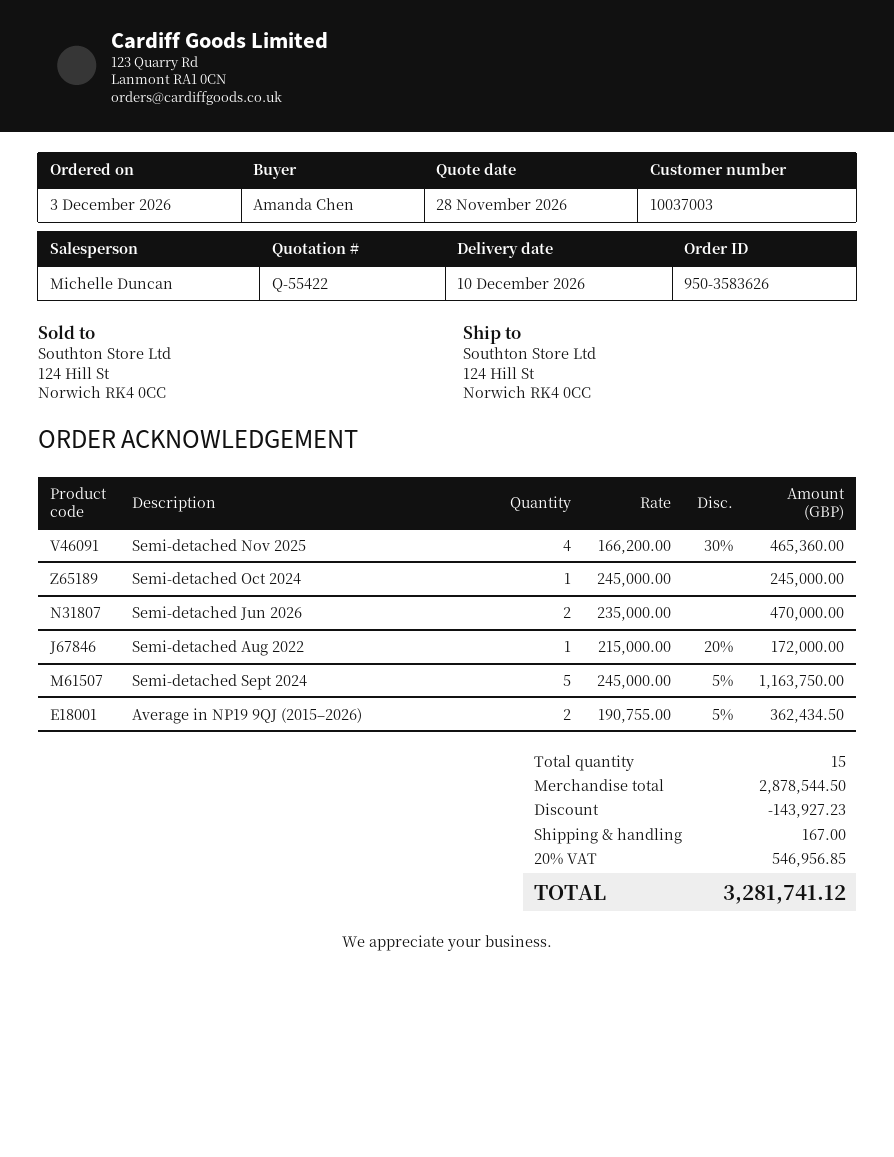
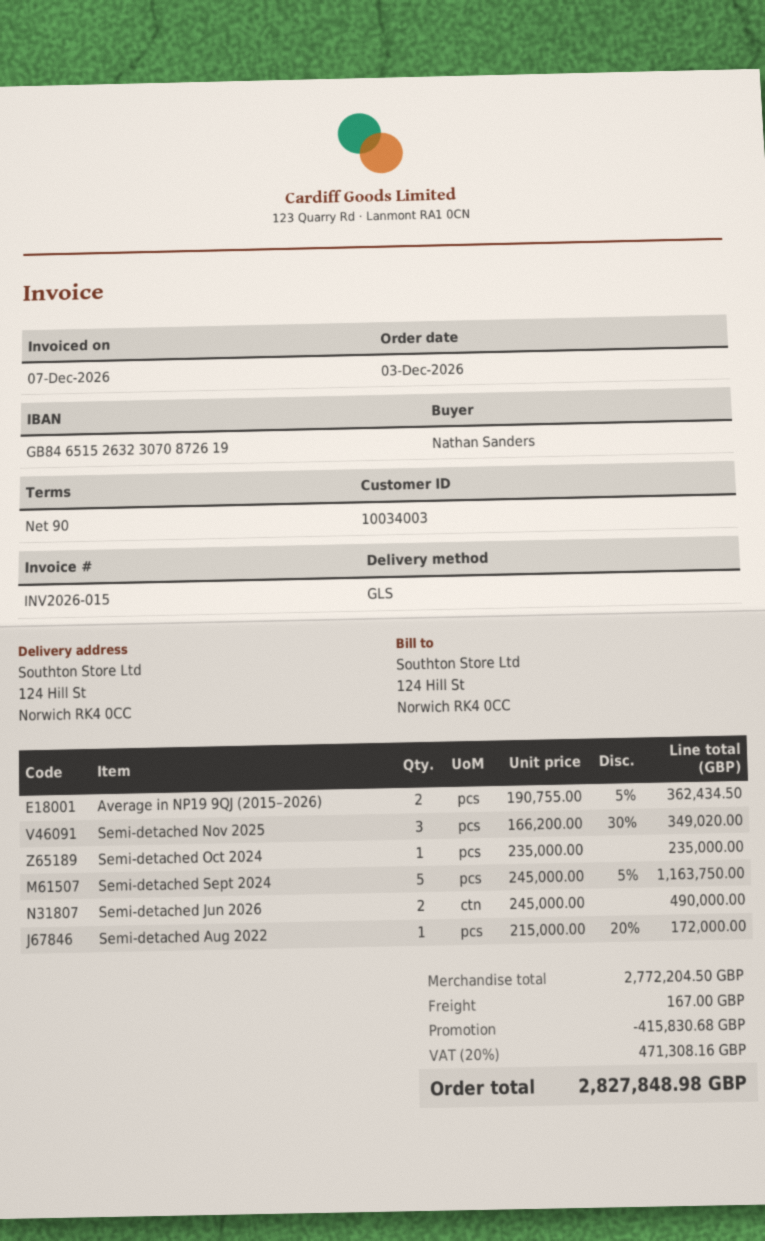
customer number: 10037003 -> 10034003
ordered by: Amanda Chen -> Nathan Sanders
Semi-detached Nov 2025: 4 x 166200.00 - 30% = 465360.00 -> 3 x 166200.00 - 30% = 349020.00
Semi-detached Oct 2024: 1 x 245000.00 = 245000.00 -> 1 x 235000.00 = 235000.00
Semi-detached Jun 2026: 2 x 235000.00 = 470000.00 -> 2 x 245000.00 = 490000.00
subtotal: 2878544.50 -> 2772204.50
discount: 143927.23 -> 415830.68
tax: 20% = 546956.85 -> 20% = 471308.16
total: 3281741.12 -> 2827848.98

